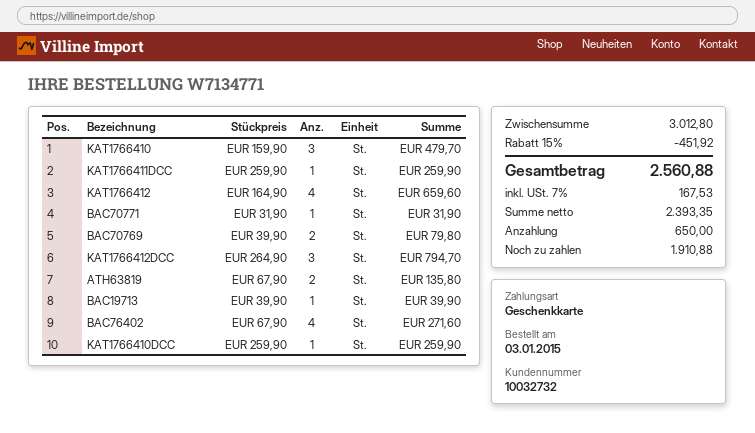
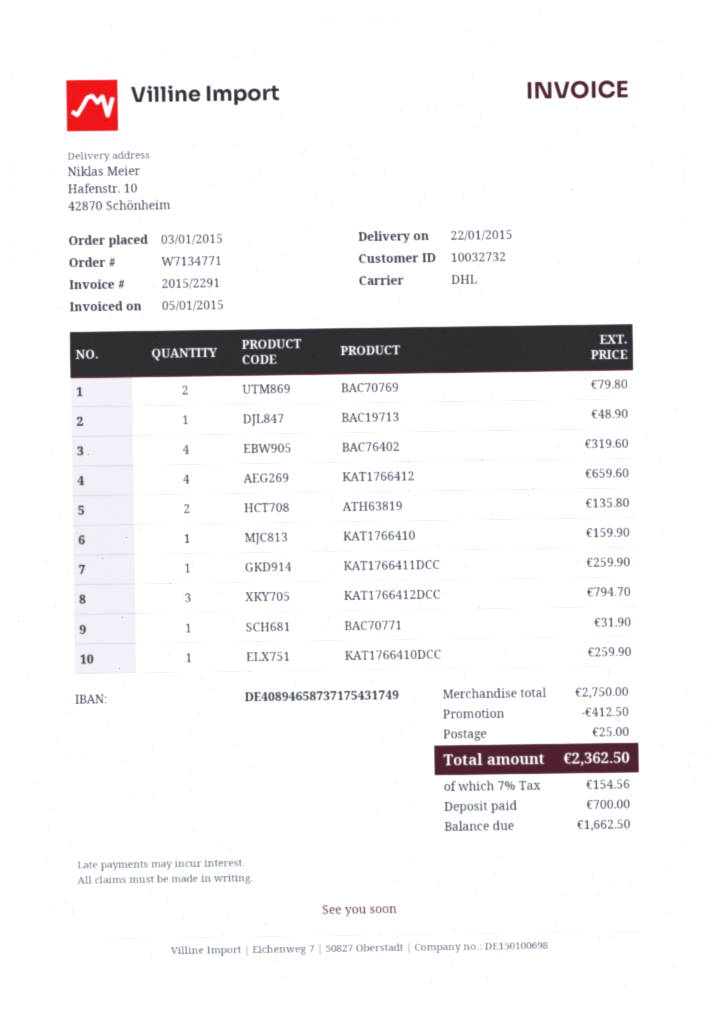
KAT1766410: 3 for 479.70 -> 1 for 159.90
BAC19713: 1 for 39.90 -> 1 for 48.90
BAC76402: 4 for 271.60 -> 4 for 319.60
subtotal: 3012.80 -> 2750.00
discount: 451.92 -> 412.50
shipping: none -> 25.00
tax: 7% = 167.53 -> 7% = 154.56
total: 2560.88 -> 2362.50
deposit: 650.00 -> 700.00
balance: 1910.88 -> 1662.50

